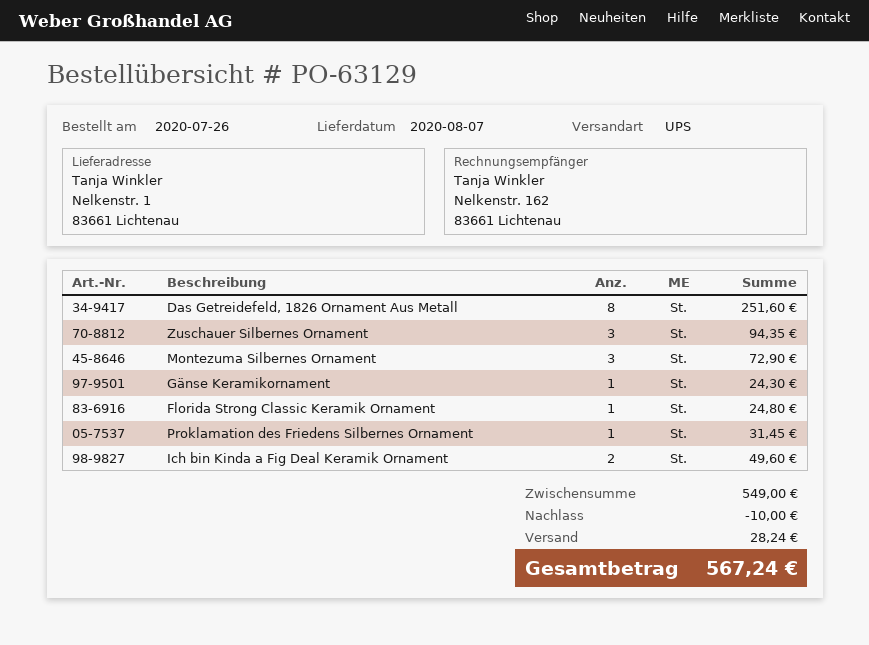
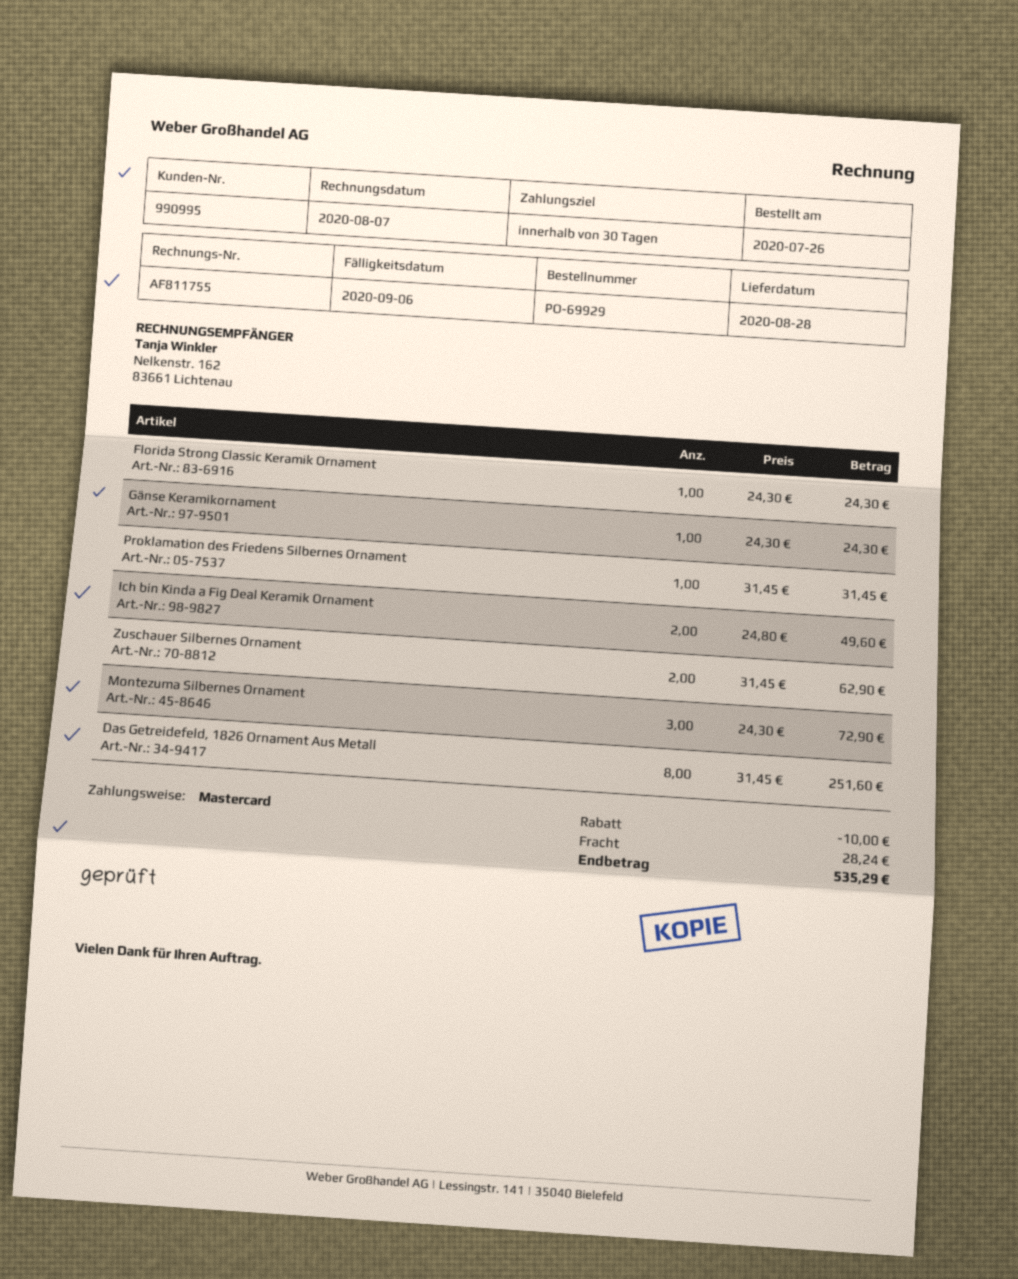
order number: PO-63129 -> PO-69929
delivery date: 2020-08-07 -> 2020-08-28
Zuschauer Silbernes Ornament: 3 for 94.35 -> 2 for 62.90
Florida Strong Classic Keramik Ornament: 1 for 24.80 -> 1 for 24.30
total: 567.24 -> 535.29

